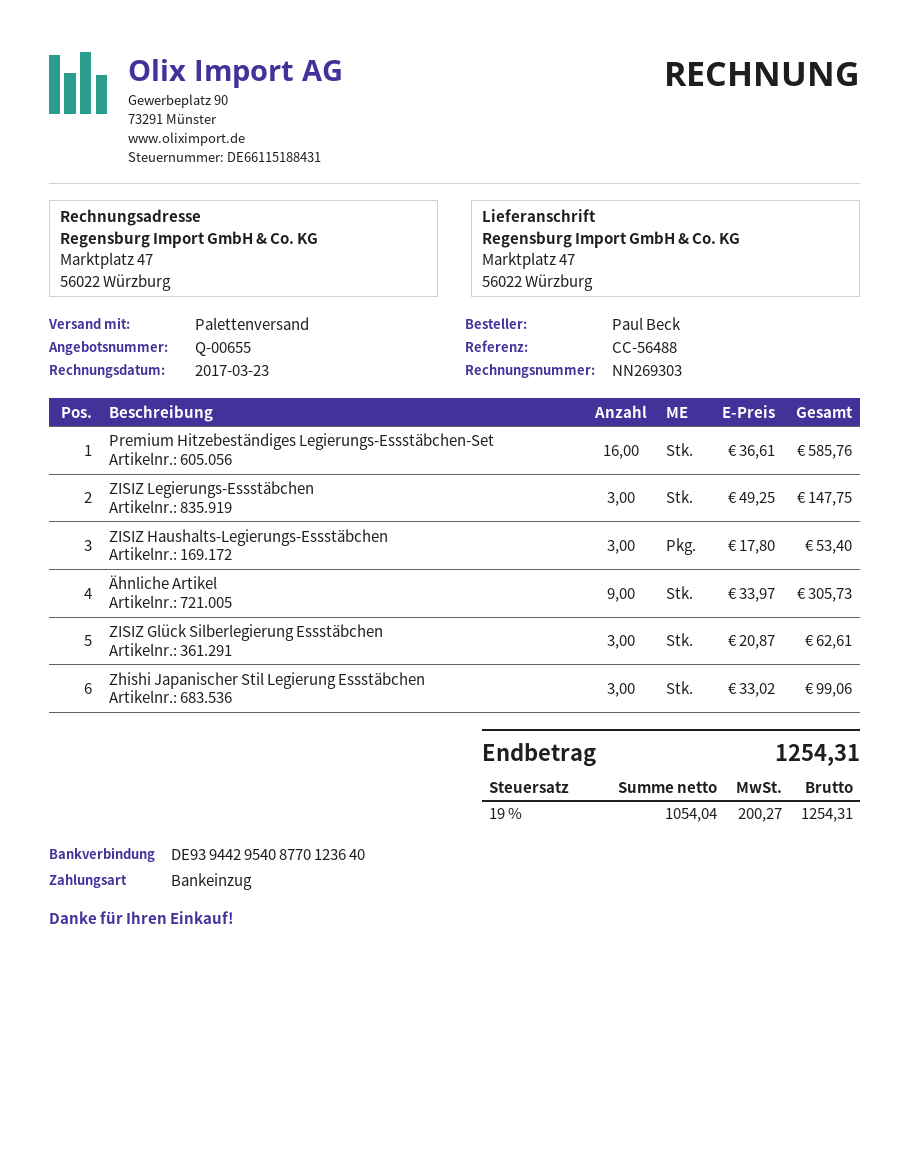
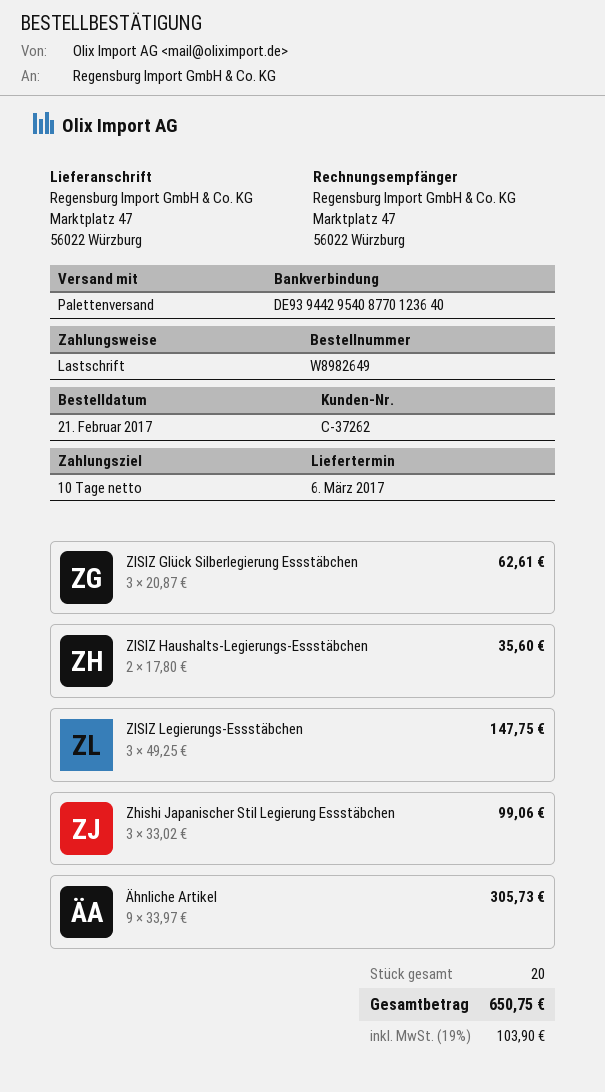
Premium Hitzebeständiges Legierungs-Essstäbchen-Set: 16 x 36.61 = 585.76 -> none
ZISIZ Haushalts-Legierungs-Essstäbchen: 3 x 17.80 = 53.40 -> 2 x 17.80 = 35.60
tax: 19% = 200.27 -> 19% = 103.90
total: 1254.31 -> 650.75

